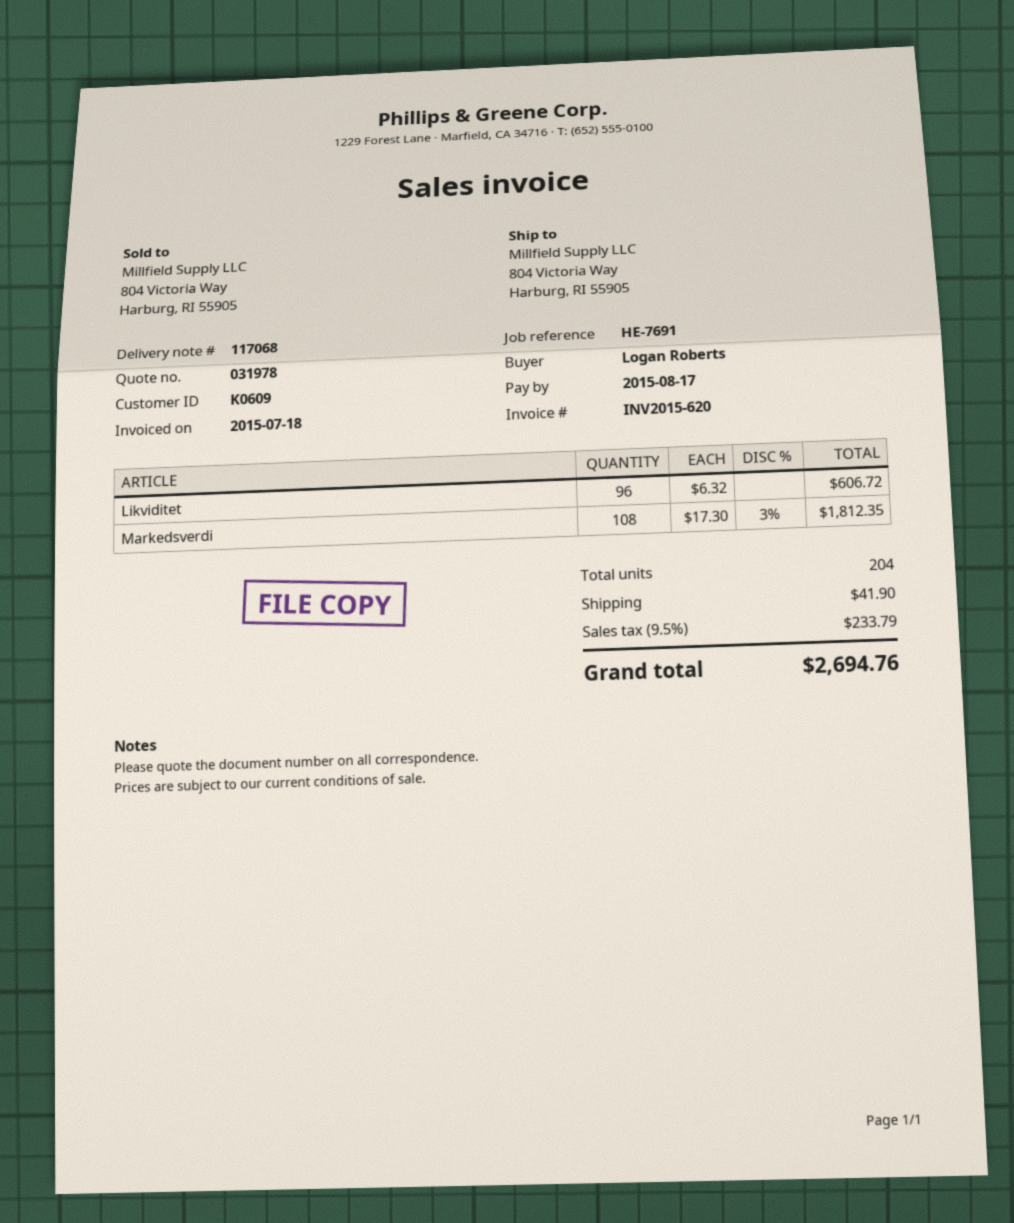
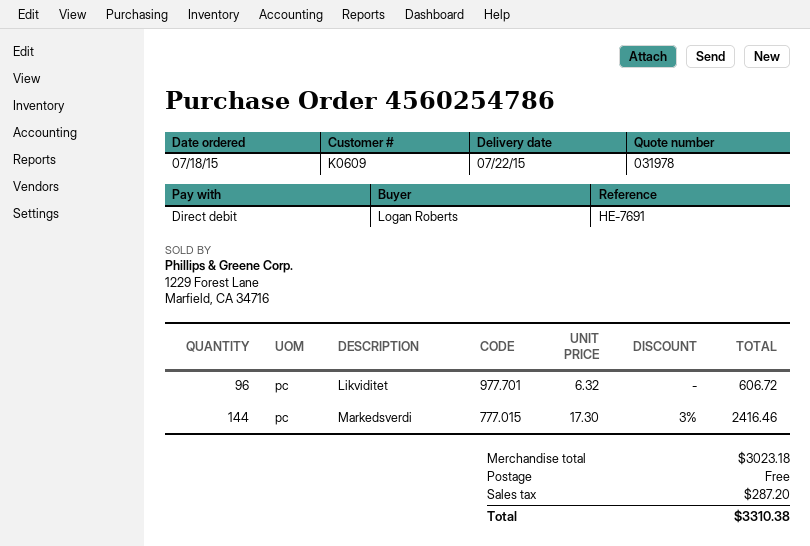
Markedsverdi: 108 x 17.30 - 3% = 1812.35 -> 144 x 17.30 - 3% = 2416.46
shipping: 41.90 -> 0.00
tax: 233.79 -> 287.20
total: 2694.76 -> 3310.38

